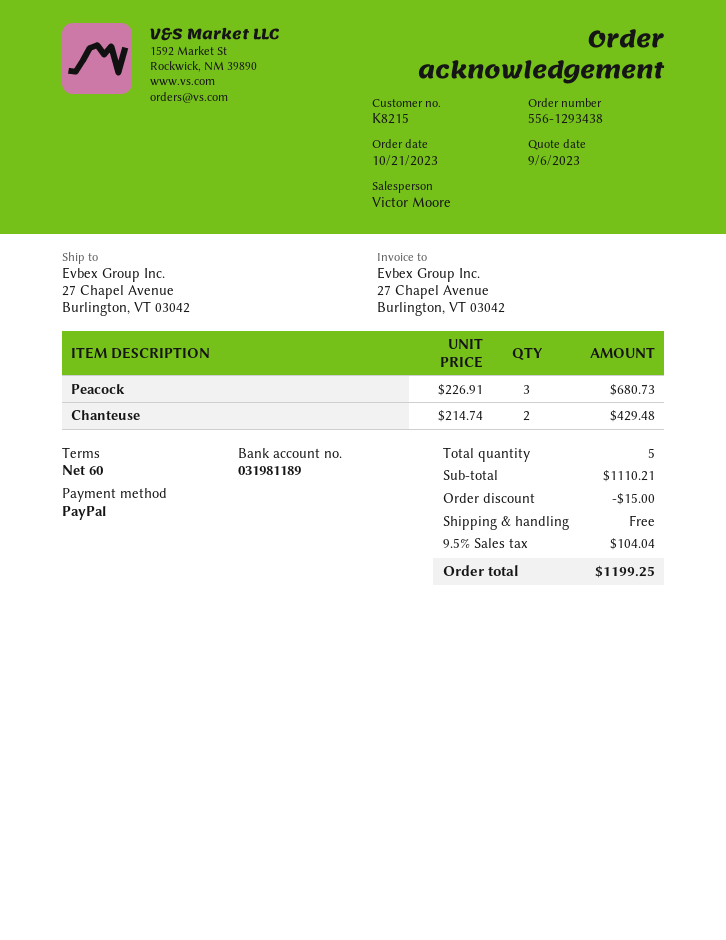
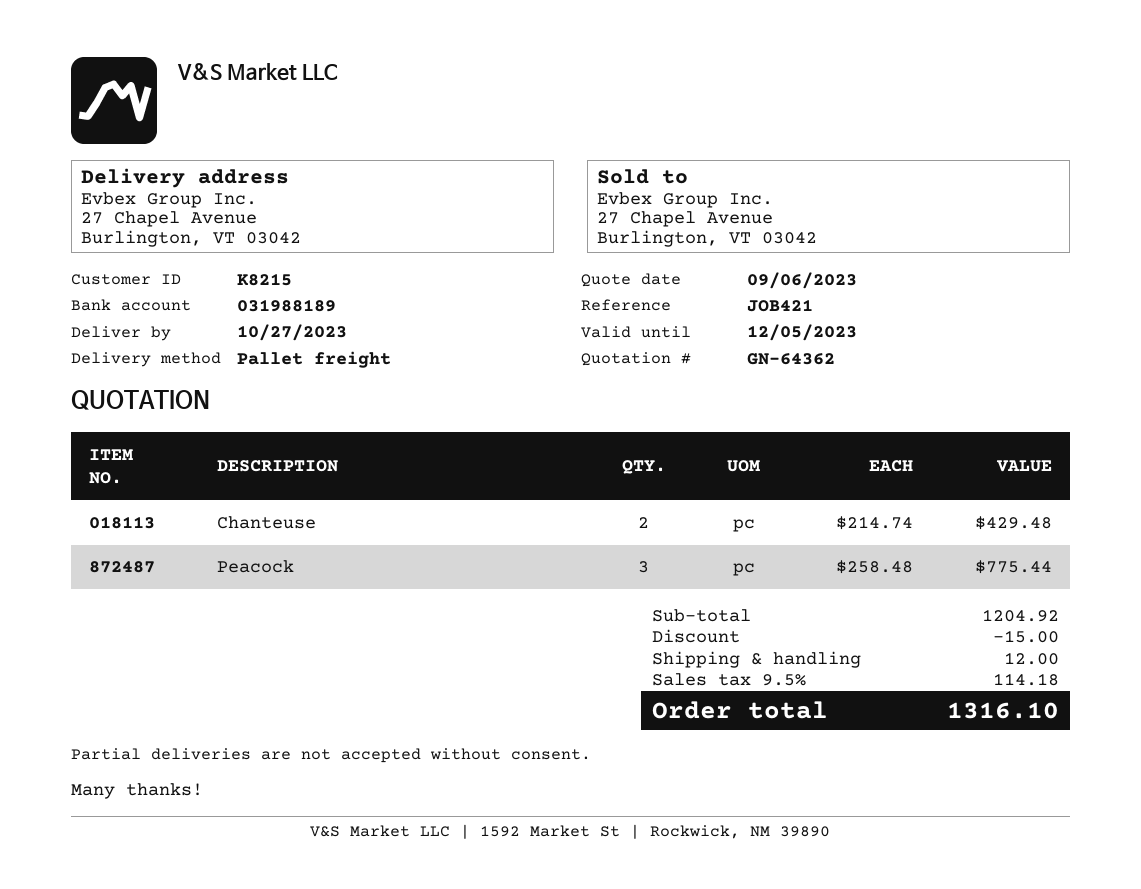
bank account: 031981189 -> 031988189
Peacock: 3 x 226.91 = 680.73 -> 3 x 258.48 = 775.44
subtotal: 1110.21 -> 1204.92
shipping: 0.00 -> 12.00
tax: 9.5% = 104.04 -> 9.5% = 114.18
total: 1199.25 -> 1316.10

